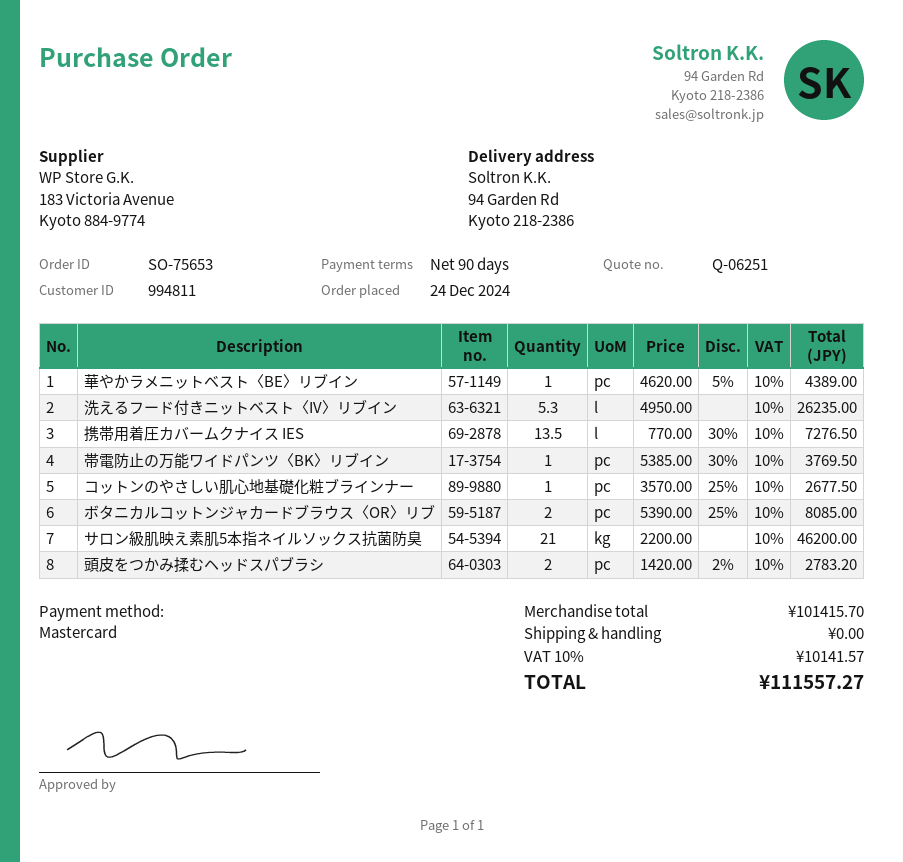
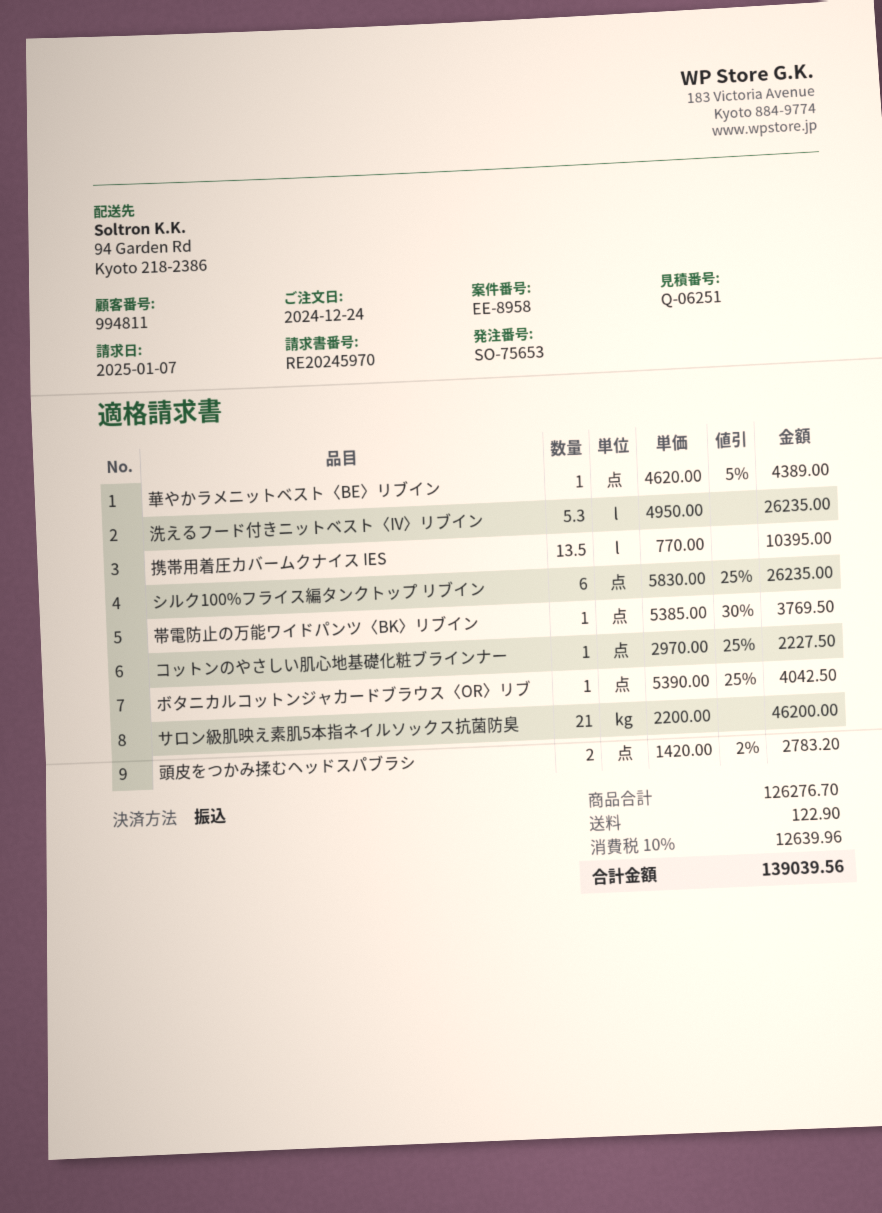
payment method: Mastercard -> bank transfer
携帯用着圧カバームクナイス IES: 13.5 x 770.00 - 30% = 7276.50 -> 13.5 x 770.00 = 10395.00
コットンのやさしい肌心地基礎化粧ブラインナー: 1 x 3570.00 - 25% = 2677.50 -> 1 x 2970.00 - 25% = 2227.50
ボタニカルコットンジャカードブラウス〈OR〉リブ: 2 x 5390.00 - 25% = 8085.00 -> 1 x 5390.00 - 25% = 4042.50
シルク100%フライス編タンクトップ リブイン: none -> 6 x 5830.00 - 25% = 26235.00
subtotal: 101415.70 -> 126276.70
shipping: 0.00 -> 122.90
tax: 10% = 10141.57 -> 10% = 12639.96
total: 111557.27 -> 139039.56

